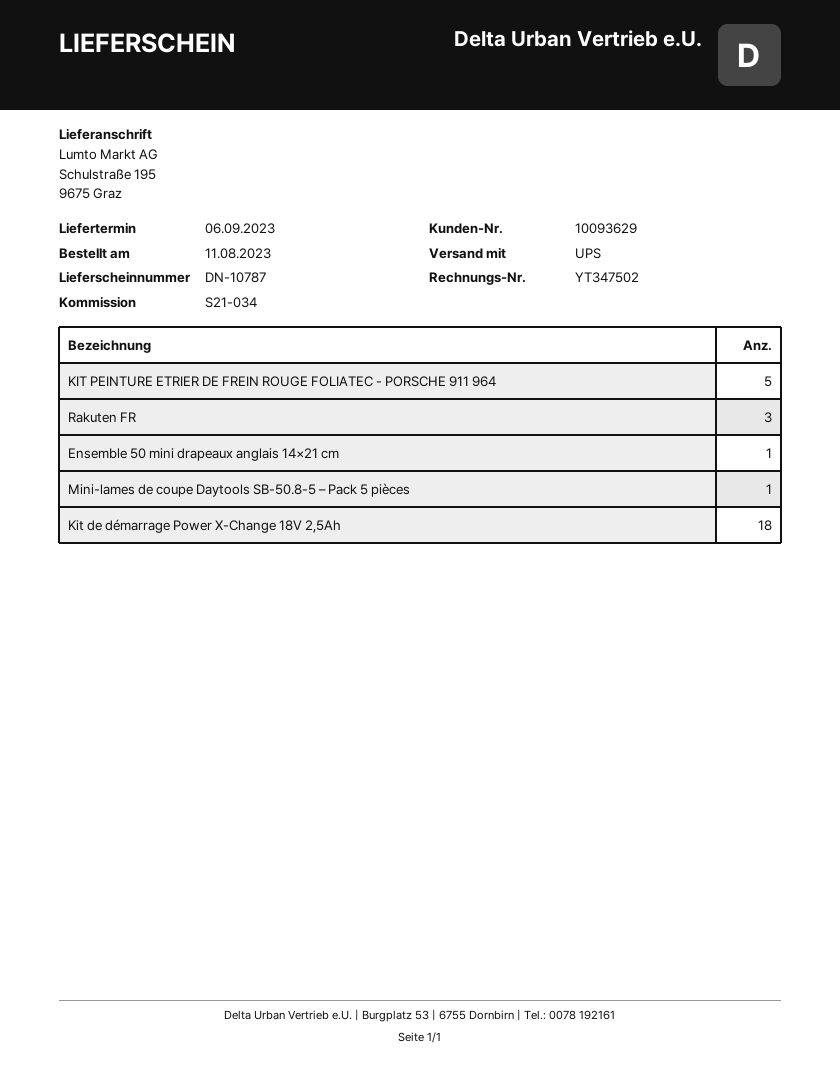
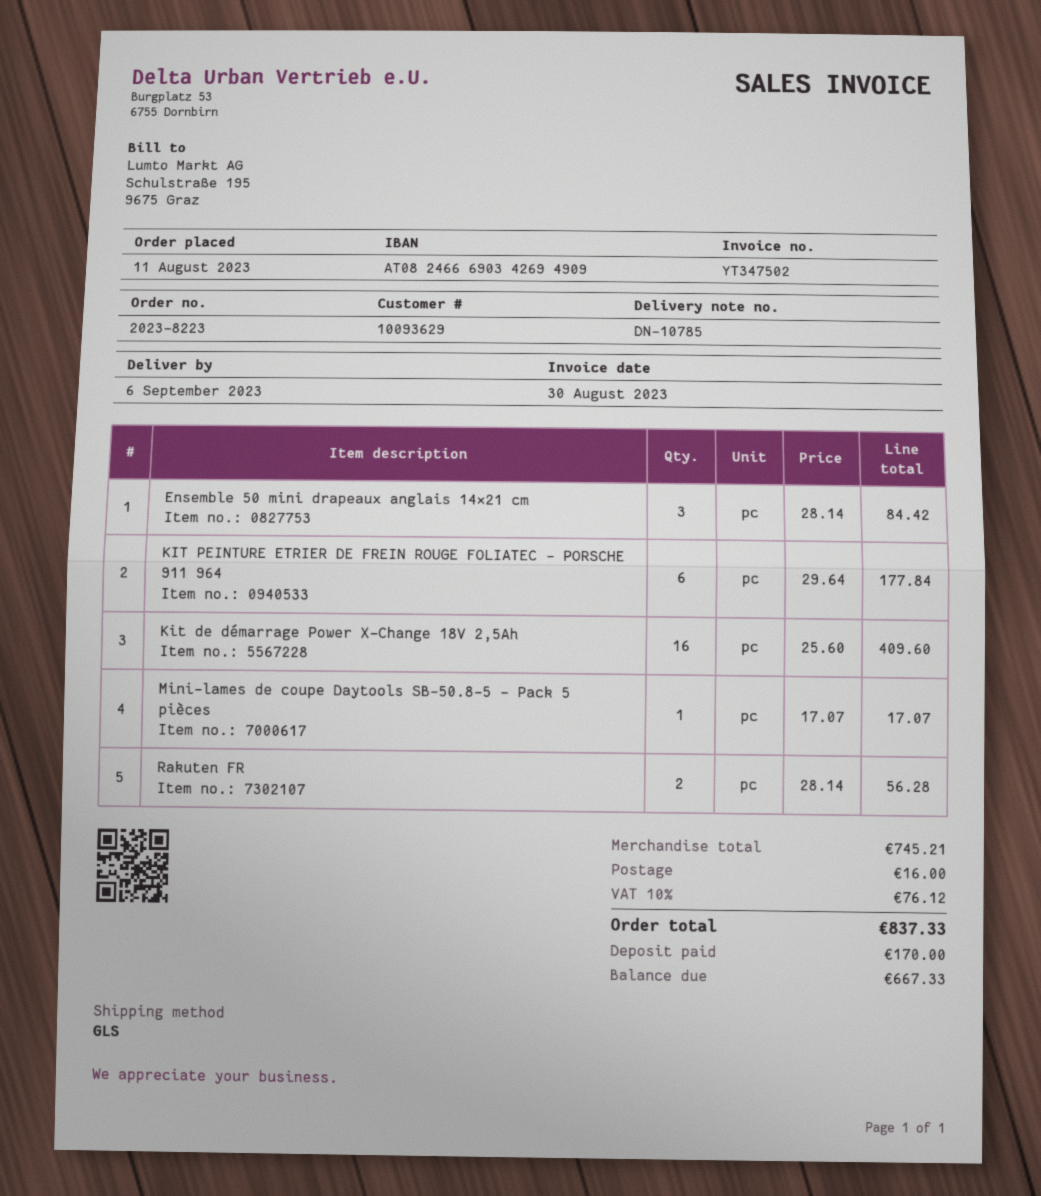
delivery note number: DN-10787 -> DN-10785
shipping method: UPS -> GLS
KIT PEINTURE ETRIER DE FREIN ROUGE FOLIATEC - PORSCHE 911 964: 5 -> 6
Rakuten FR: 3 -> 2
Ensemble 50 mini drapeaux anglais 14×21 cm: 1 -> 3
Kit de démarrage Power X-Change 18V 2,5Ah: 18 -> 16

